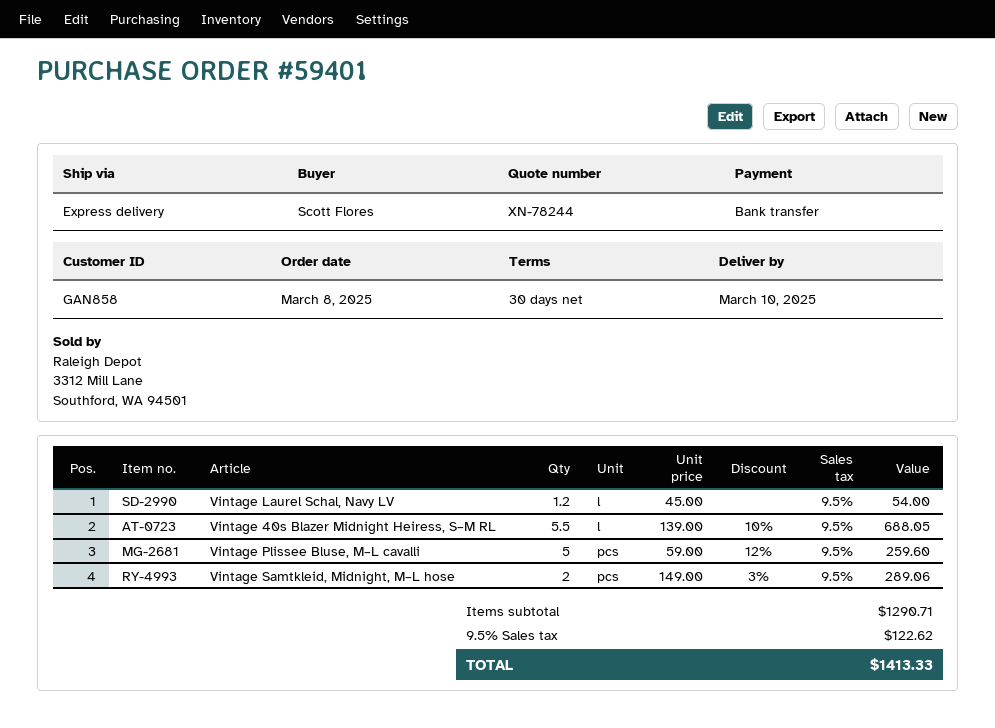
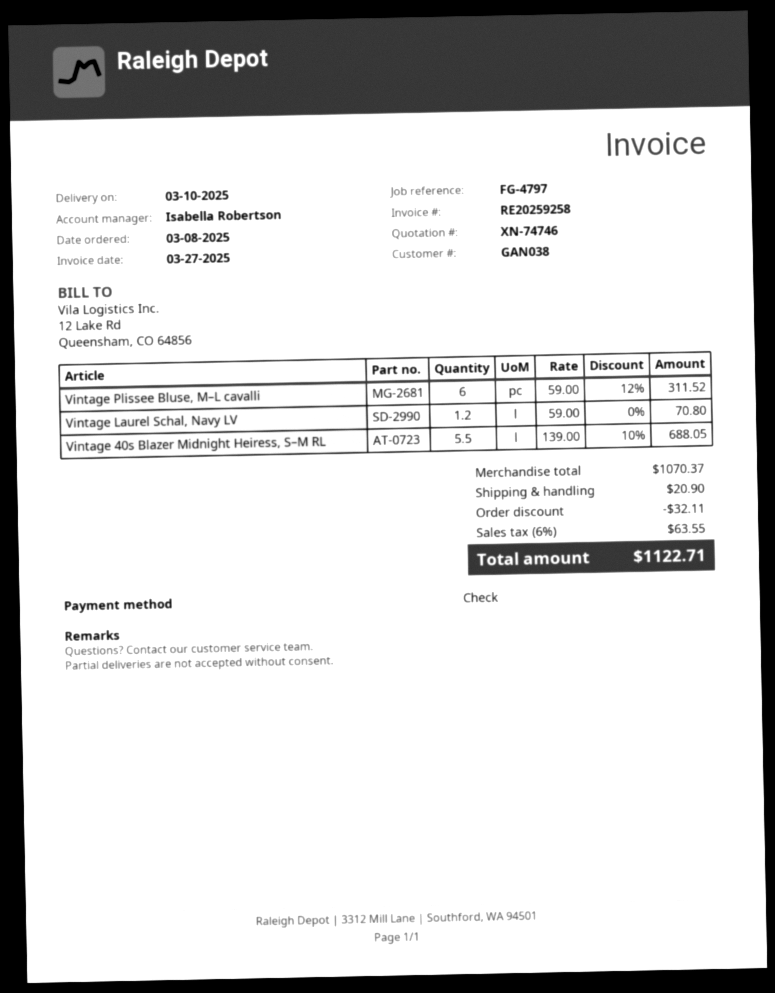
quote number: XN-78244 -> XN-74746
customer number: GAN858 -> GAN038
payment method: bank transfer -> cheque
Vintage Laurel Schal, Navy LV: 1.2 x 45.00 = 54.00 -> 1.2 x 59.00 = 70.80
Vintage Plissee Bluse, M–L cavalli: 5 x 59.00 - 12% = 259.60 -> 6 x 59.00 - 12% = 311.52
Vintage Samtkleid, Midnight, M–L hose: 2 x 149.00 - 3% = 289.06 -> none
subtotal: 1290.71 -> 1070.37
discount: none -> 32.11
shipping: none -> 20.90
tax: 9.5% = 122.62 -> 6% = 63.55
total: 1413.33 -> 1122.71

